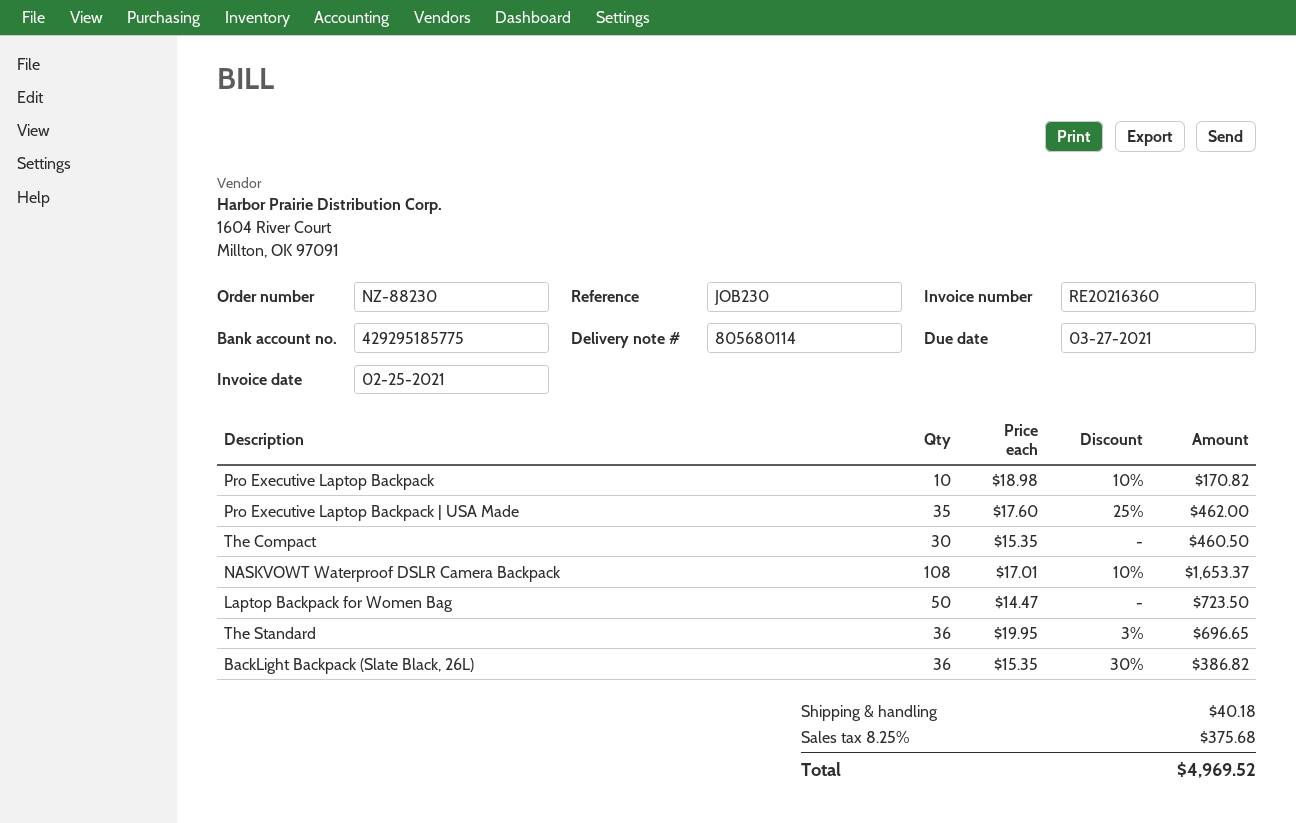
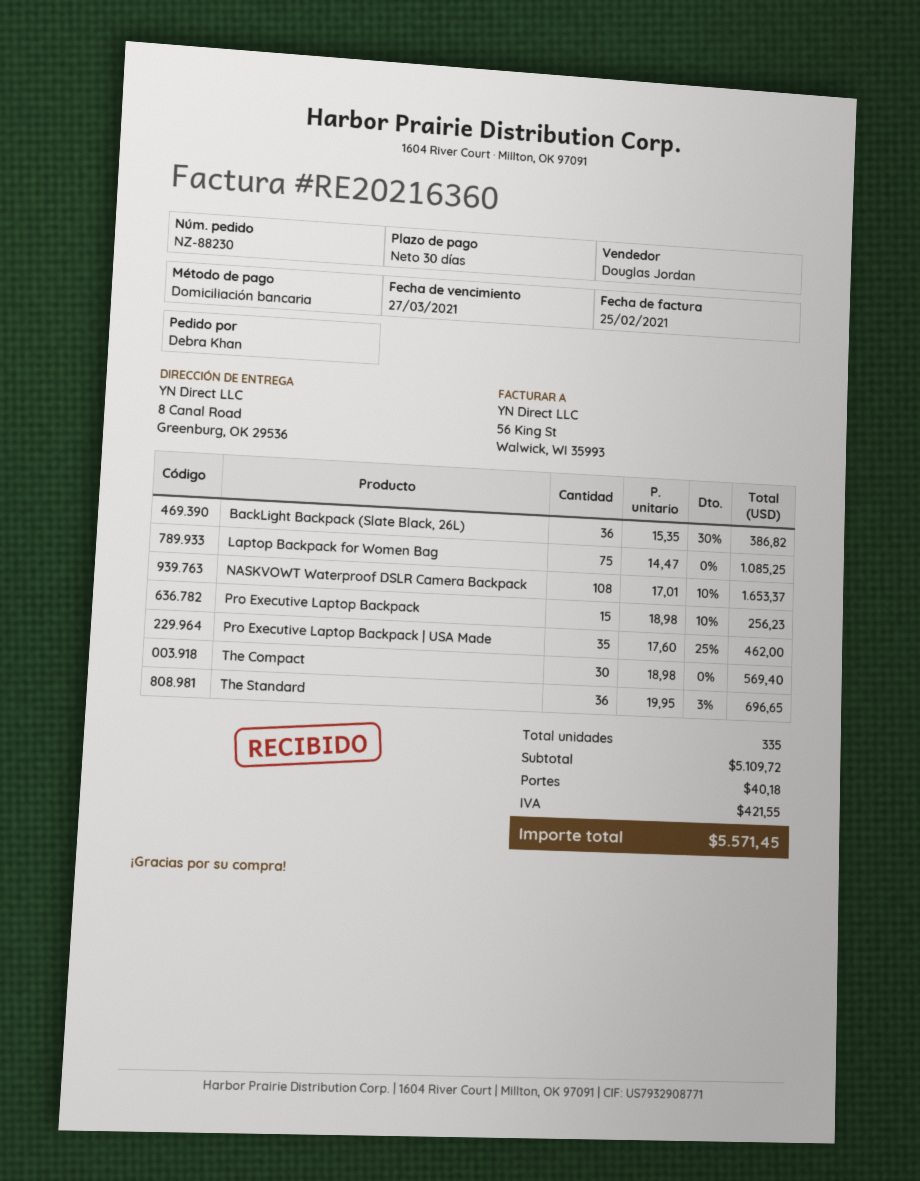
Pro Executive Laptop Backpack: 10 x 18.98 - 10% = 170.82 -> 15 x 18.98 - 10% = 256.23
The Compact: 30 x 15.35 = 460.50 -> 30 x 18.98 = 569.40
Laptop Backpack for Women Bag: 50 x 14.47 = 723.50 -> 75 x 14.47 = 1085.25
tax: 375.68 -> 421.55
total: 4969.52 -> 5571.45

